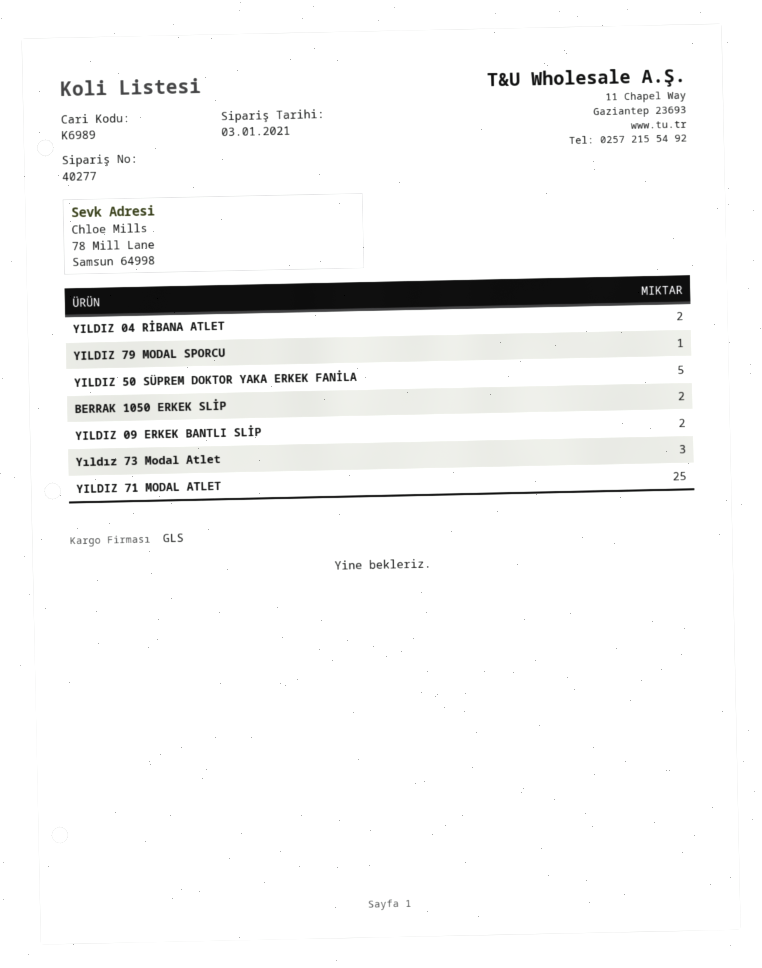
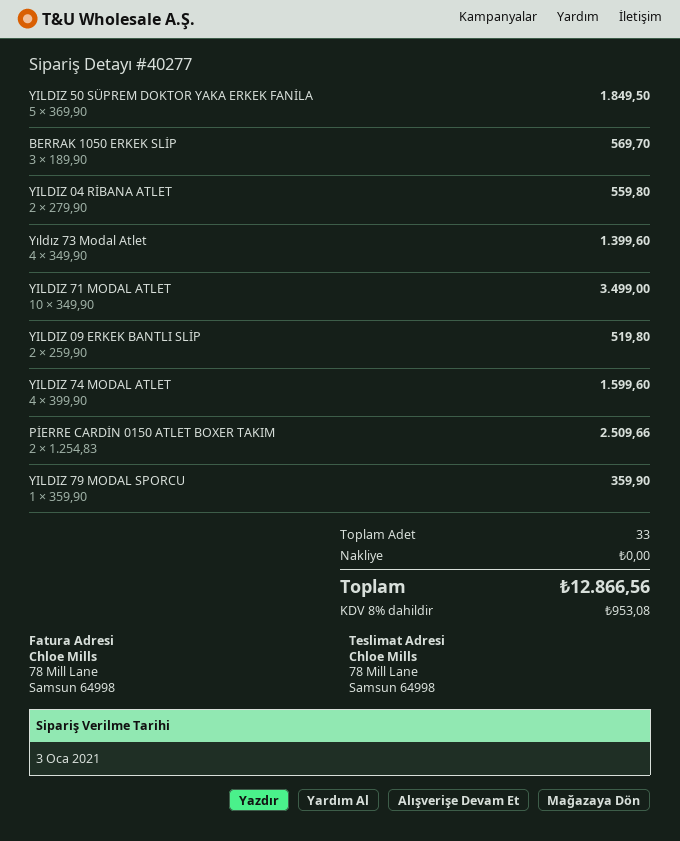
BERRAK 1050 ERKEK SLİP: 2 -> 3
Yıldız 73 Modal Atlet: 3 -> 4
YILDIZ 71 MODAL ATLET: 25 -> 10
YILDIZ 74 MODAL ATLET: none -> 4
PİERRE CARDİN 0150 ATLET BOXER TAKIM: none -> 2

